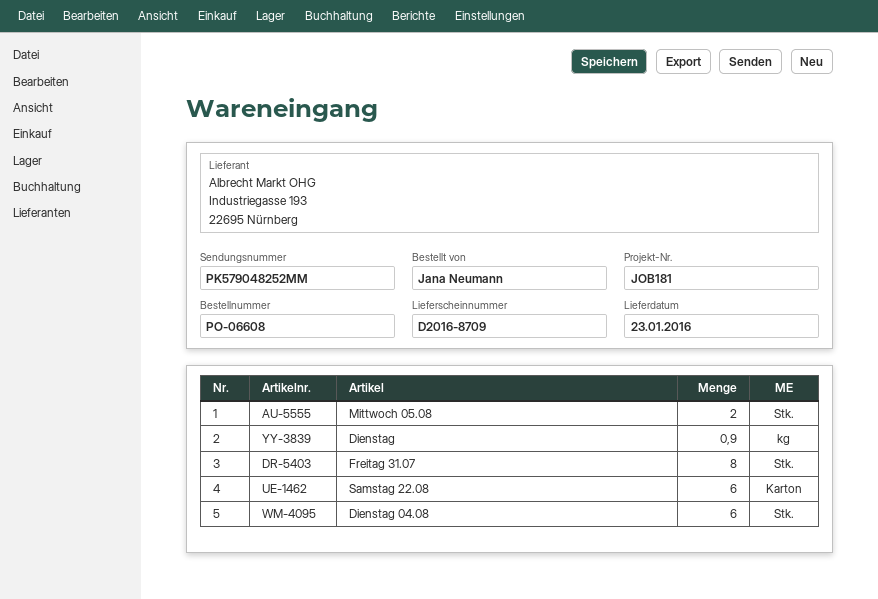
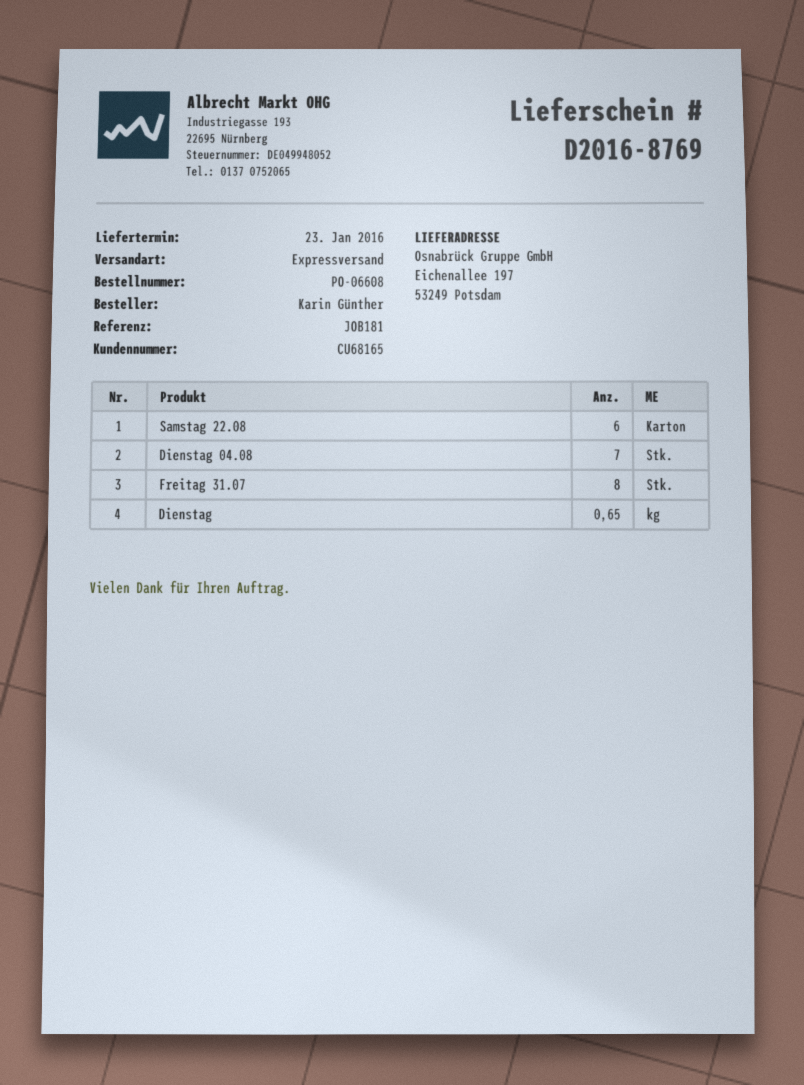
delivery note number: D2016-8709 -> D2016-8769
ordered by: Jana Neumann -> Karin Günther
Mittwoch 05.08: 2 -> none
Dienstag: 0.9 -> 0.65
Dienstag 04.08: 6 -> 7

